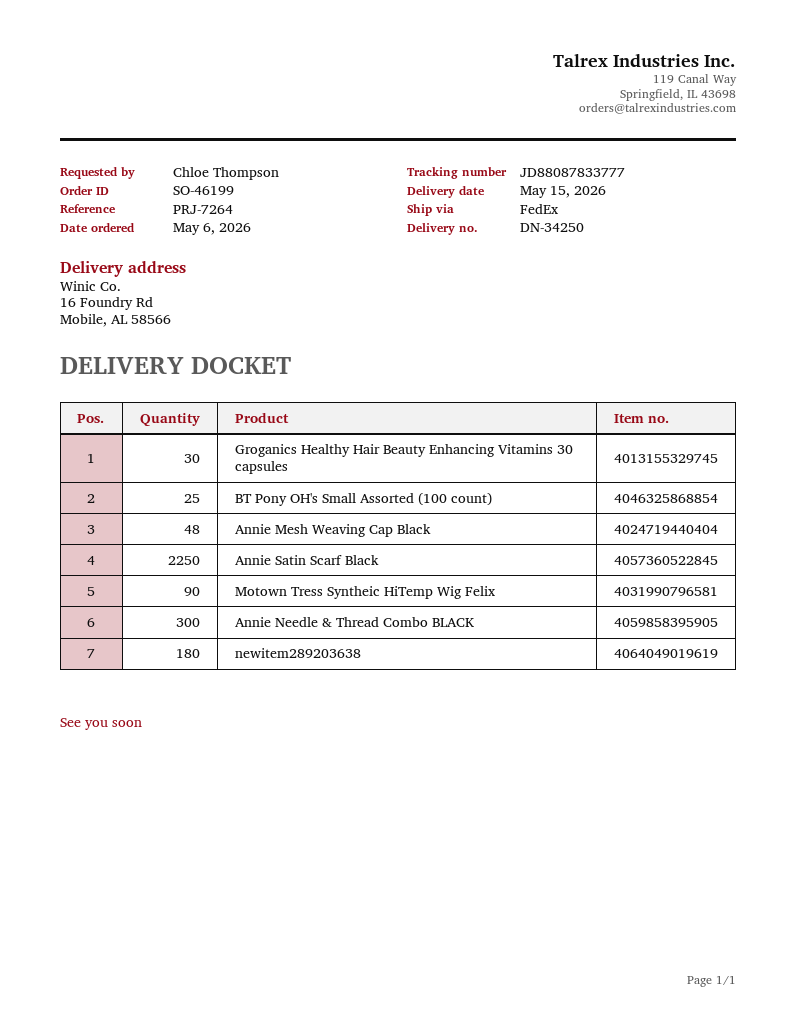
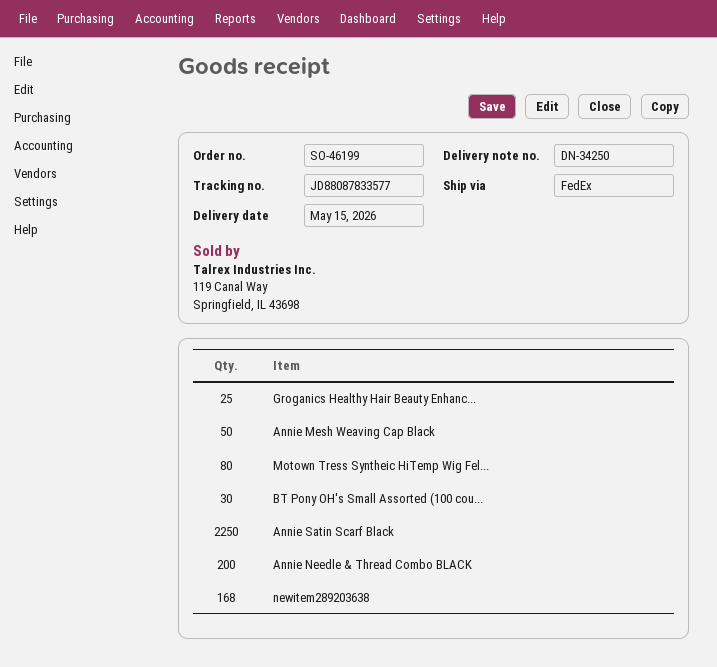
tracking number: JD88087833777 -> JD88087833577
Groganics Healthy Hair Beauty Enhancing Vitamins 30 capsules: 30 -> 25
BT Pony OH's Small Assorted (100 count): 25 -> 30
Annie Mesh Weaving Cap Black: 48 -> 50
Motown Tress Syntheic HiTemp Wig Felix: 90 -> 80
Annie Needle & Thread Combo BLACK: 300 -> 200
newitem289203638: 180 -> 168

